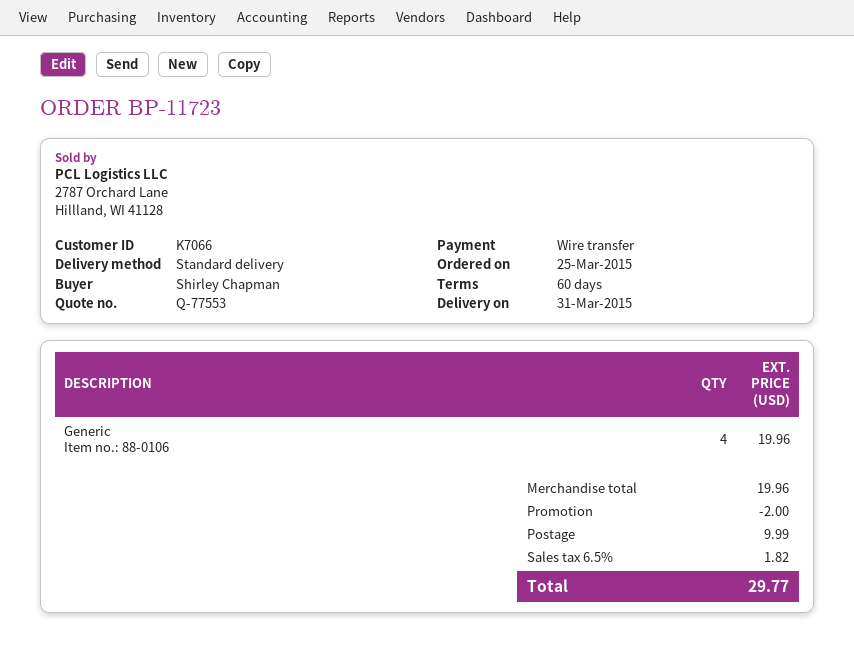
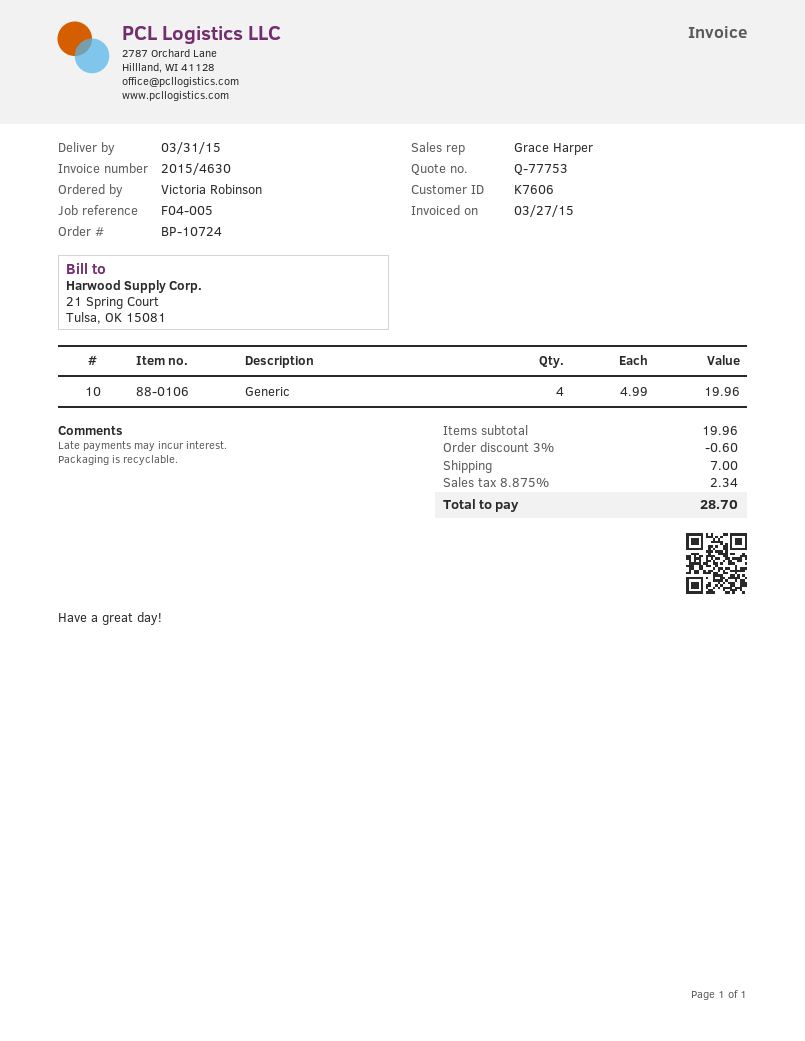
quote number: Q-77553 -> Q-77753
order number: BP-11723 -> BP-10724
customer number: K7066 -> K7606
ordered by: Shirley Chapman -> Victoria Robinson
discount: 2.00 -> 0.60
shipping: 9.99 -> 7.00
tax: 6.5% = 1.82 -> 8.875% = 2.34
total: 29.77 -> 28.70

